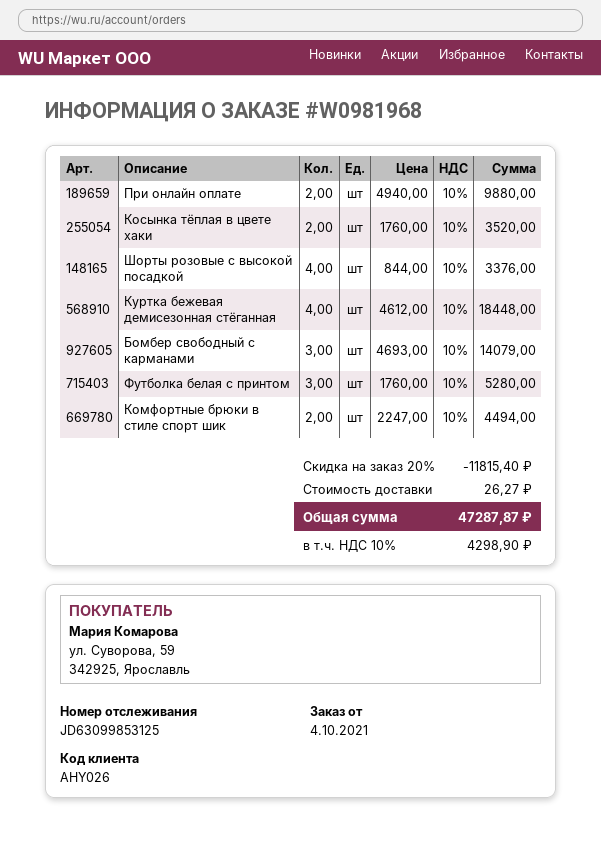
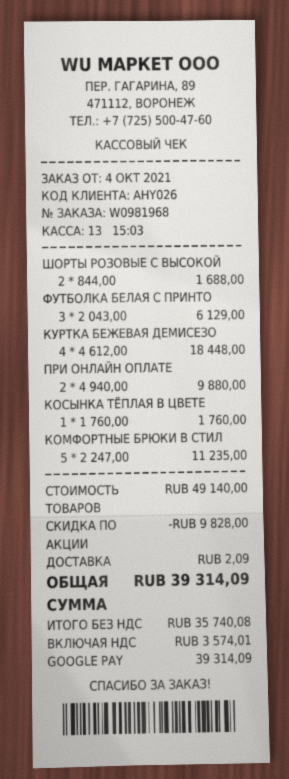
Косынка тёплая в цвете хаки: 2 x 1760.00 = 3520.00 -> 1 x 1760.00 = 1760.00
Шорты розовые с высокой посадкой: 4 x 844.00 = 3376.00 -> 2 x 844.00 = 1688.00
Бомбер свободный с карманами: 3 x 4693.00 = 14079.00 -> none
Футболка белая с принтом: 3 x 1760.00 = 5280.00 -> 3 x 2043.00 = 6129.00
Комфортные брюки в стиле спорт шик: 2 x 2247.00 = 4494.00 -> 5 x 2247.00 = 11235.00
discount: 11815.40 -> 9828.00
shipping: 26.27 -> 2.09
tax: 4298.90 -> 3574.01
total: 47287.87 -> 39314.09

